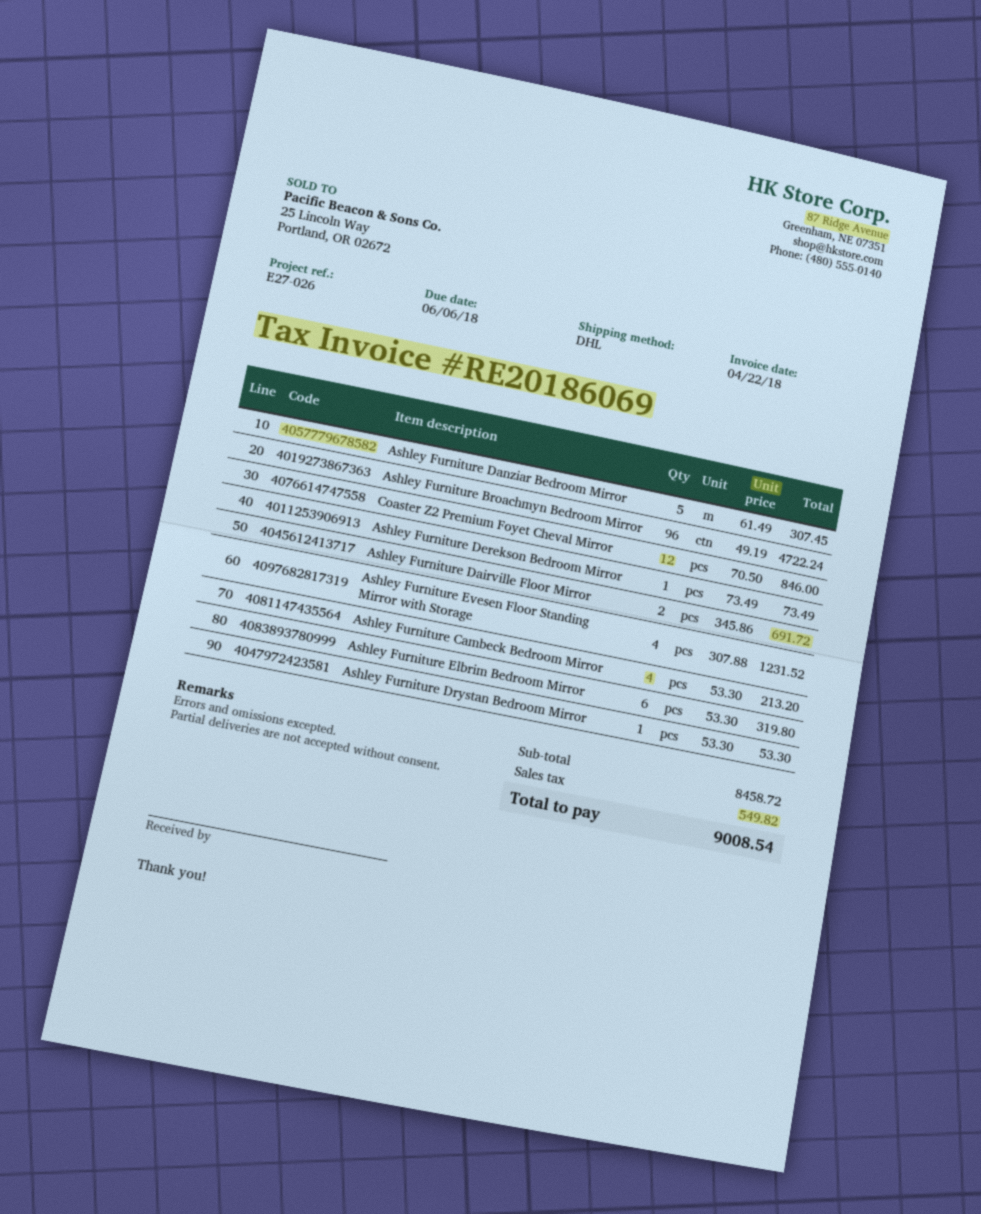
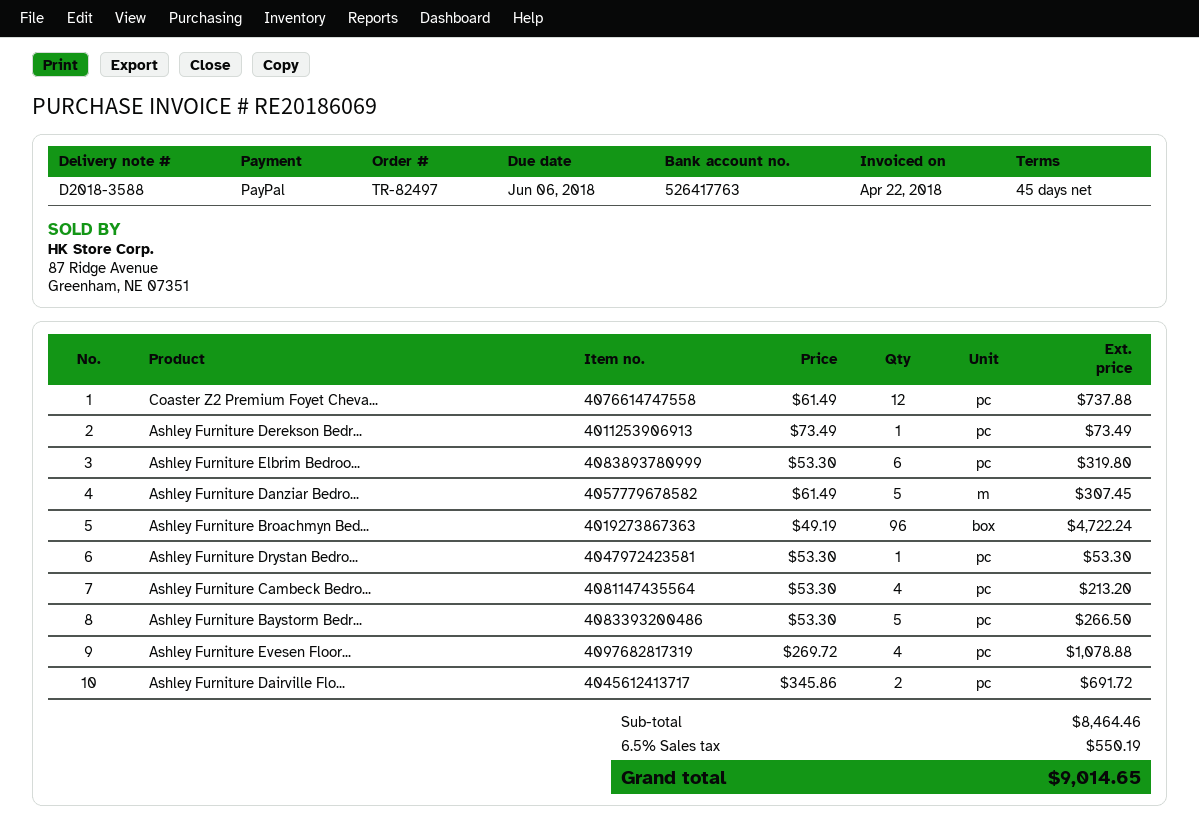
Coaster Z2 Premium Foyet Cheval Mirror: 12 x 70.50 = 846.00 -> 12 x 61.49 = 737.88
Ashley Furniture Evesen Floor Standing Mirror with Storage: 4 x 307.88 = 1231.52 -> 4 x 269.72 = 1078.88
Ashley Furniture Baystorm Bedr...: none -> 5 x 53.30 = 266.50
subtotal: 8458.72 -> 8464.46
tax: 549.82 -> 550.19
total: 9008.54 -> 9014.65

